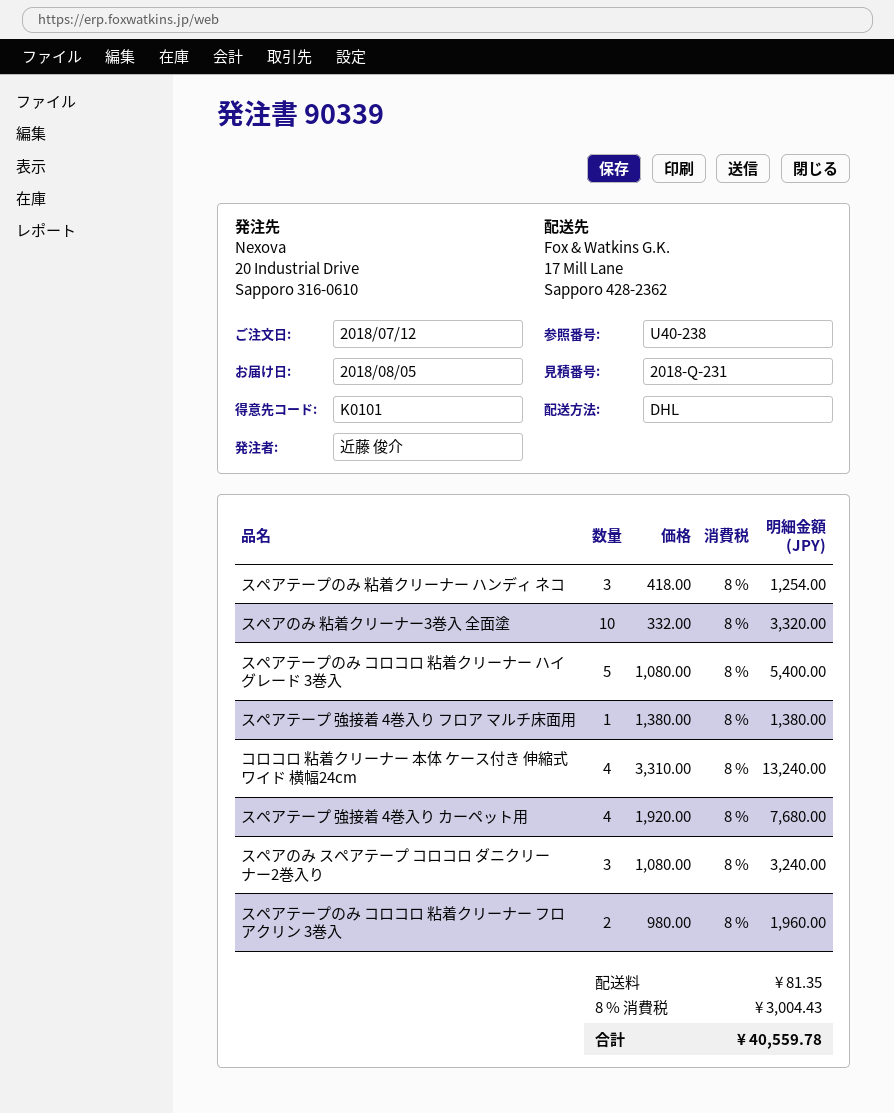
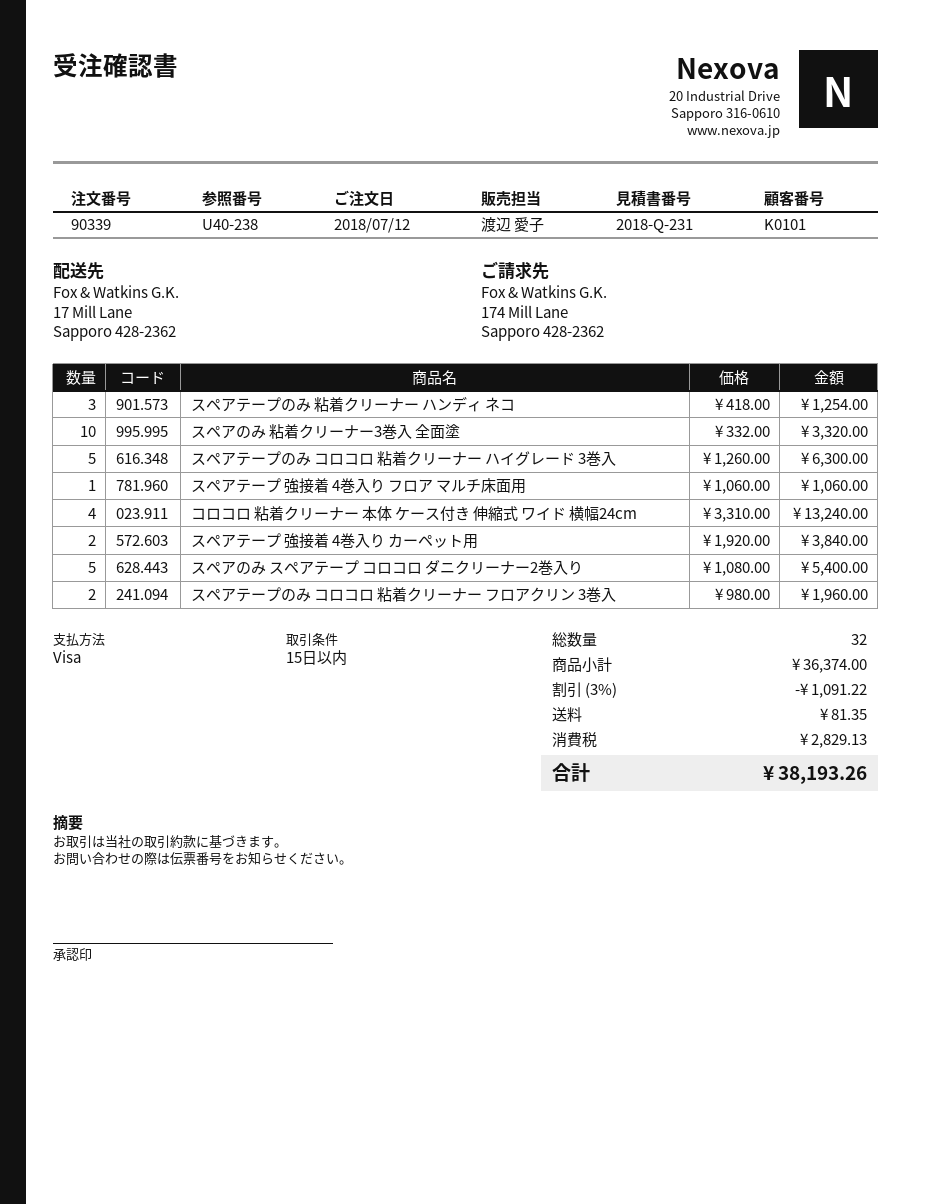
スペアテープのみ コロコロ 粘着クリーナー ハイグレード 3巻入: 5 x 1080.00 = 5400.00 -> 5 x 1260.00 = 6300.00
スペアテープ 強接着 4巻入り フロア マルチ床面用: 1 x 1380.00 = 1380.00 -> 1 x 1060.00 = 1060.00
スペアテープ 強接着 4巻入り カーペット用: 4 x 1920.00 = 7680.00 -> 2 x 1920.00 = 3840.00
スペアのみ スペアテープ コロコロ ダニクリーナー2巻入り: 3 x 1080.00 = 3240.00 -> 5 x 1080.00 = 5400.00
discount: none -> 3% = 1091.22
tax: 3004.43 -> 2829.13
total: 40559.78 -> 38193.26

